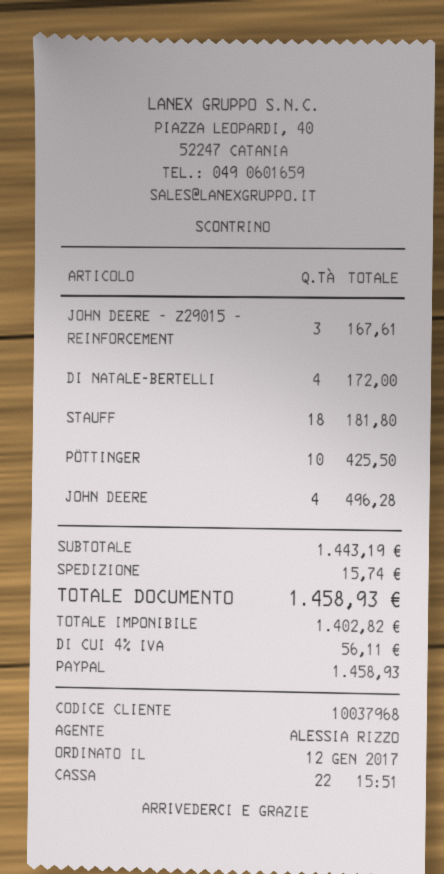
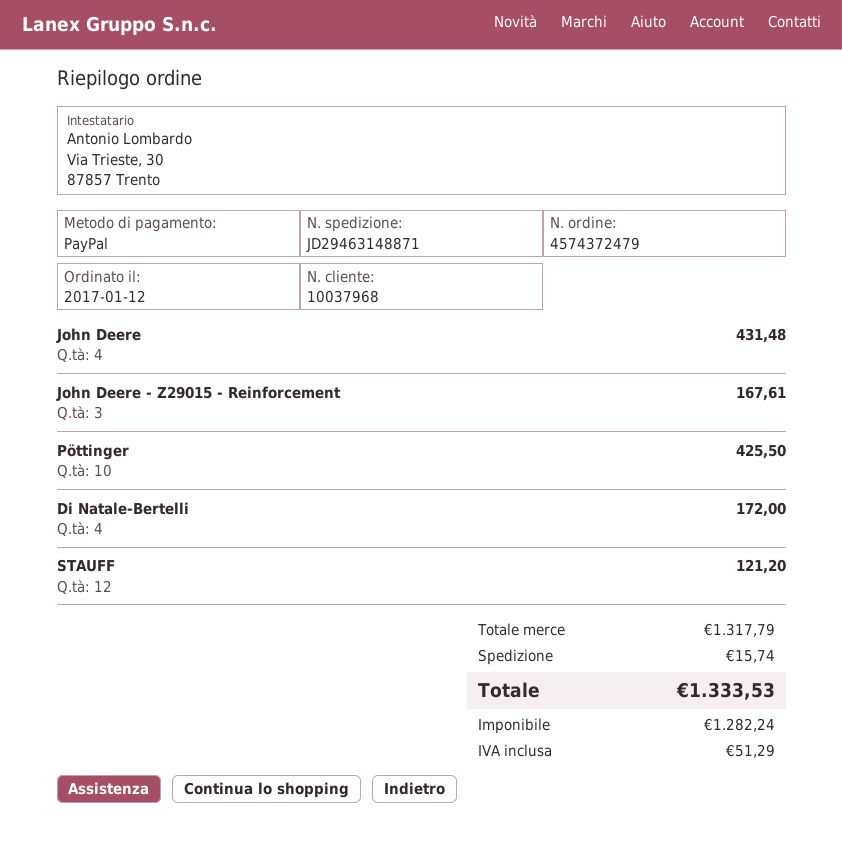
STAUFF: 18 for 181.80 -> 12 for 121.20
JOHN DEERE: 4 for 496.28 -> 4 for 431.48
subtotal: 1443.19 -> 1317.79
net: 1402.82 -> 1282.24
tax: 56.11 -> 51.29
total: 1458.93 -> 1333.53

